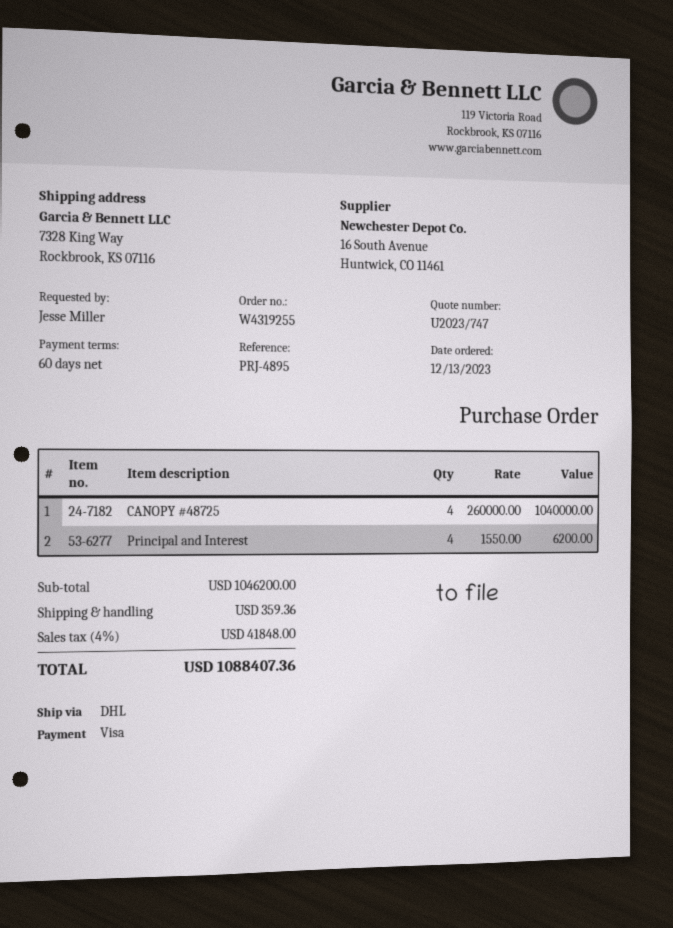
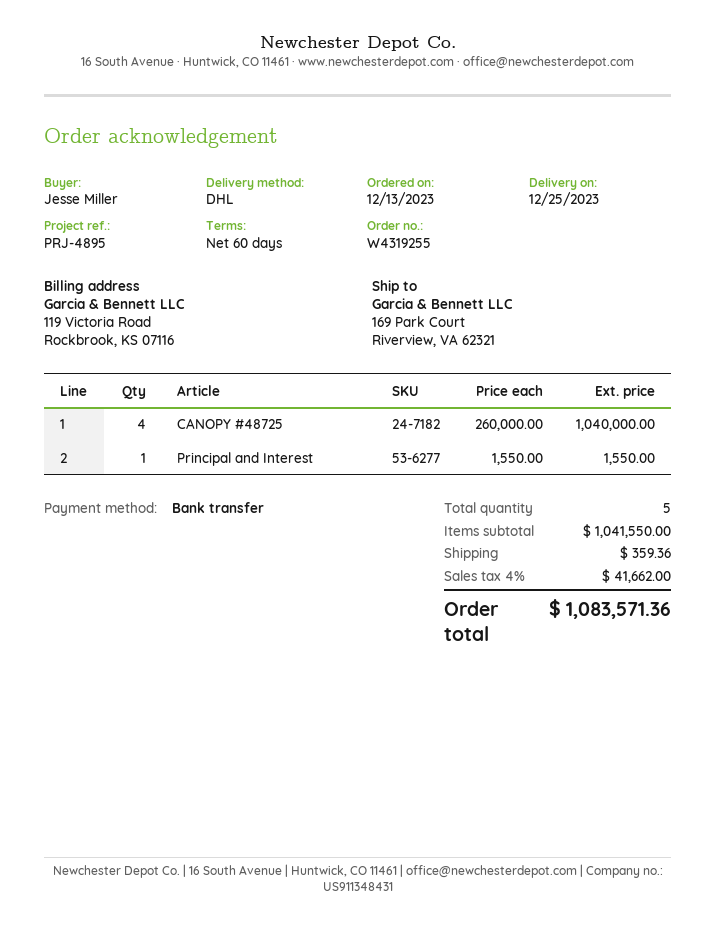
payment method: Visa -> bank transfer
ship to: 7328 King Way, Rockbrook, KS 07116 -> 169 Park Court, Riverview, VA 62321
Principal and Interest: 4 x 1550.00 = 6200.00 -> 1 x 1550.00 = 1550.00
subtotal: 1046200.00 -> 1041550.00
tax: 4% = 41848.00 -> 4% = 41662.00
total: 1088407.36 -> 1083571.36

